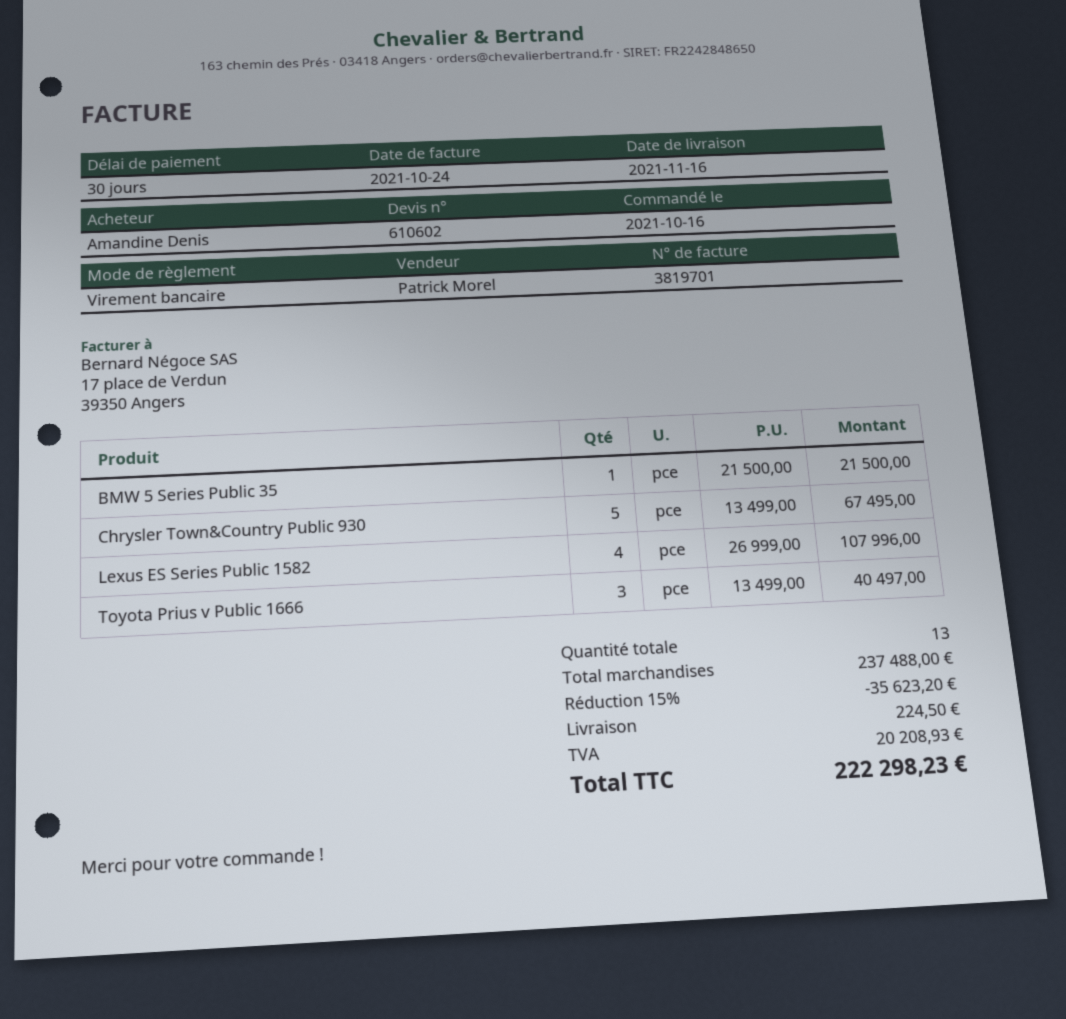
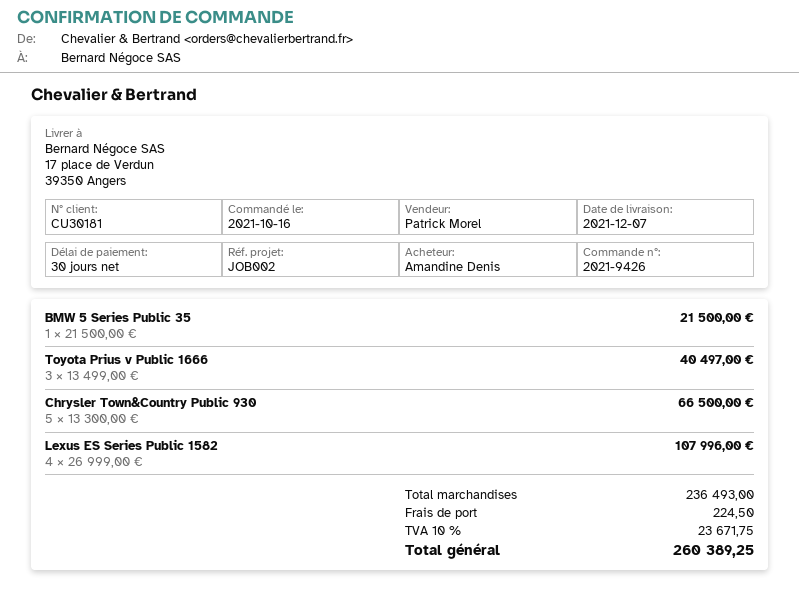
delivery date: 2021-11-16 -> 2021-12-07
Chrysler Town&Country Public 930: 5 x 13499.00 = 67495.00 -> 5 x 13300.00 = 66500.00
subtotal: 237488.00 -> 236493.00
discount: 15% = 35623.20 -> none
tax: 20208.93 -> 23671.75
total: 222298.23 -> 260389.25

